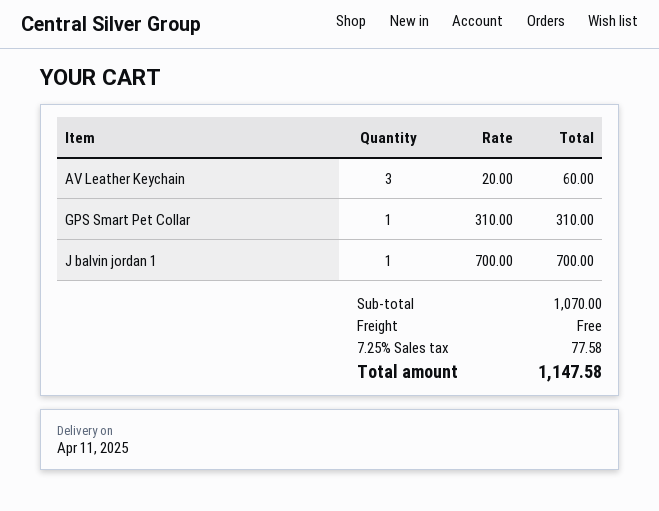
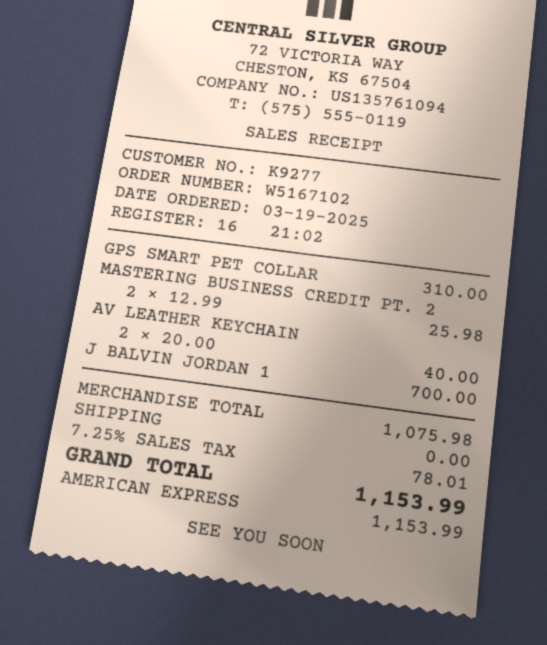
AV Leather Keychain: 3 x 20.00 = 60.00 -> 2 x 20.00 = 40.00
MASTERING BUSINESS CREDIT PT. 2: none -> 2 x 12.99 = 25.98
subtotal: 1070.00 -> 1075.98
tax: 7.25% = 77.58 -> 7.25% = 78.01
total: 1147.58 -> 1153.99

